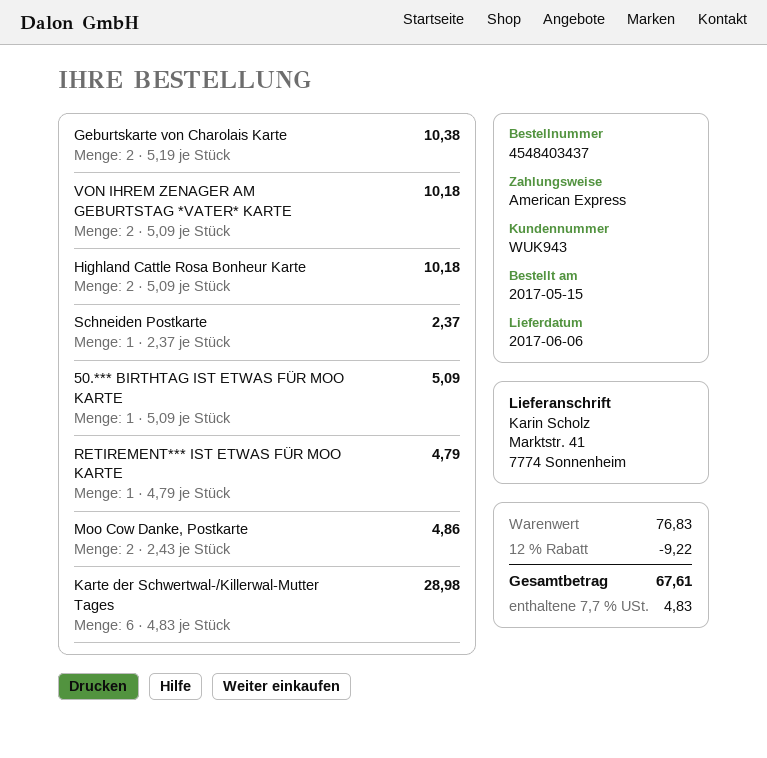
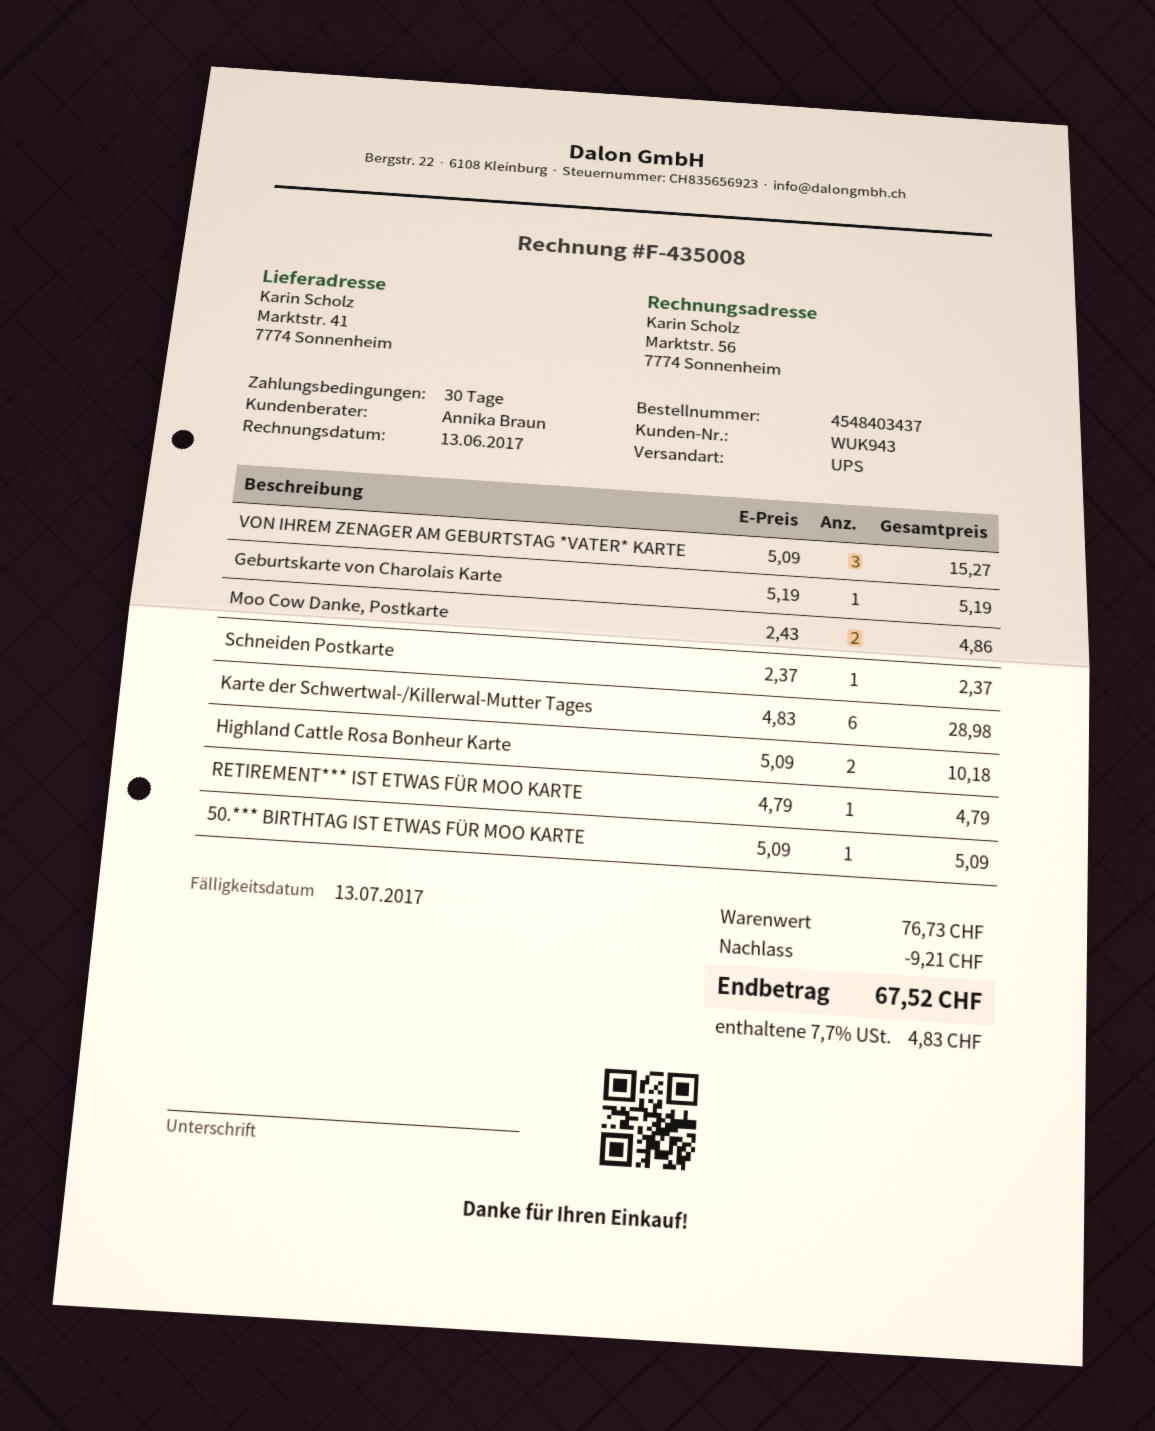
Geburtskarte von Charolais Karte: 2 x 5.19 = 10.38 -> 1 x 5.19 = 5.19
VON IHREM ZENAGER AM GEBURTSTAG *VATER* KARTE: 2 x 5.09 = 10.18 -> 3 x 5.09 = 15.27
subtotal: 76.83 -> 76.73
discount: 9.22 -> 9.21
total: 67.61 -> 67.52

